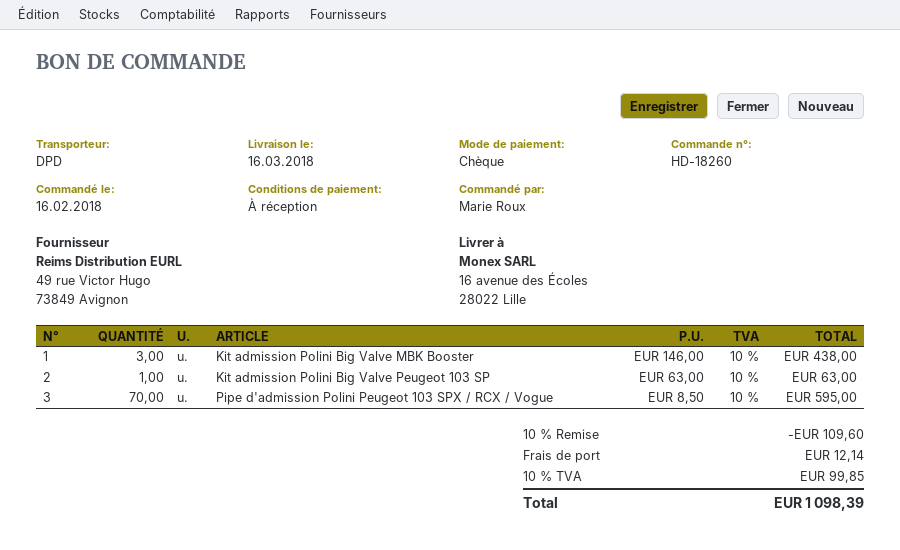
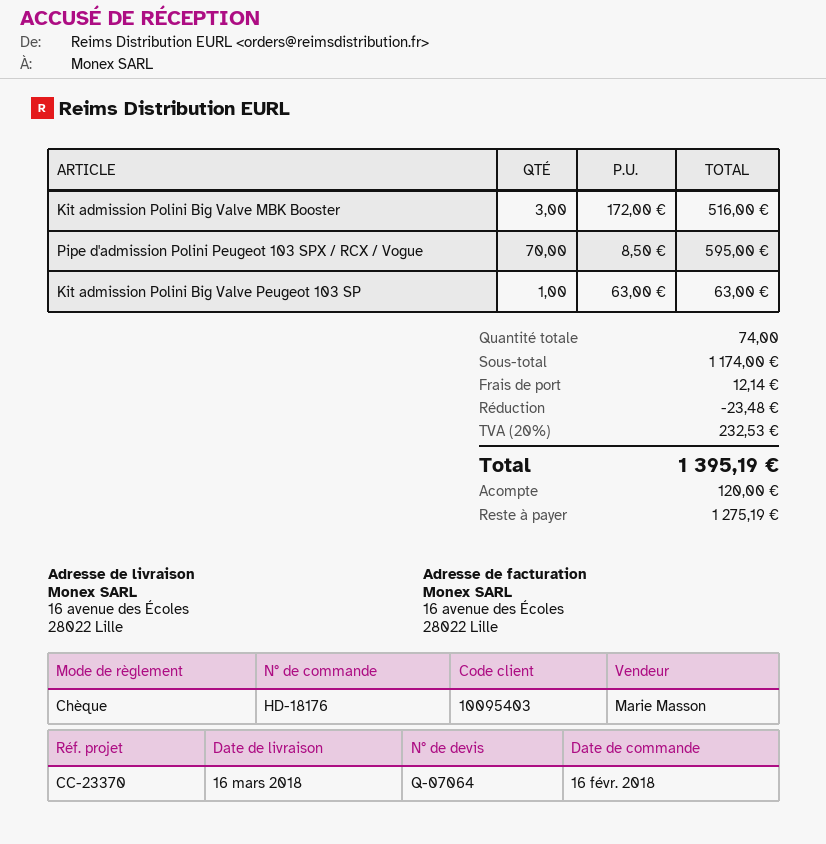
order number: HD-18260 -> HD-18176
Kit admission Polini Big Valve MBK Booster: 3 x 146.00 = 438.00 -> 3 x 172.00 = 516.00
discount: 109.60 -> 23.48
tax: 10% = 99.85 -> 20% = 232.53
total: 1098.39 -> 1395.19

